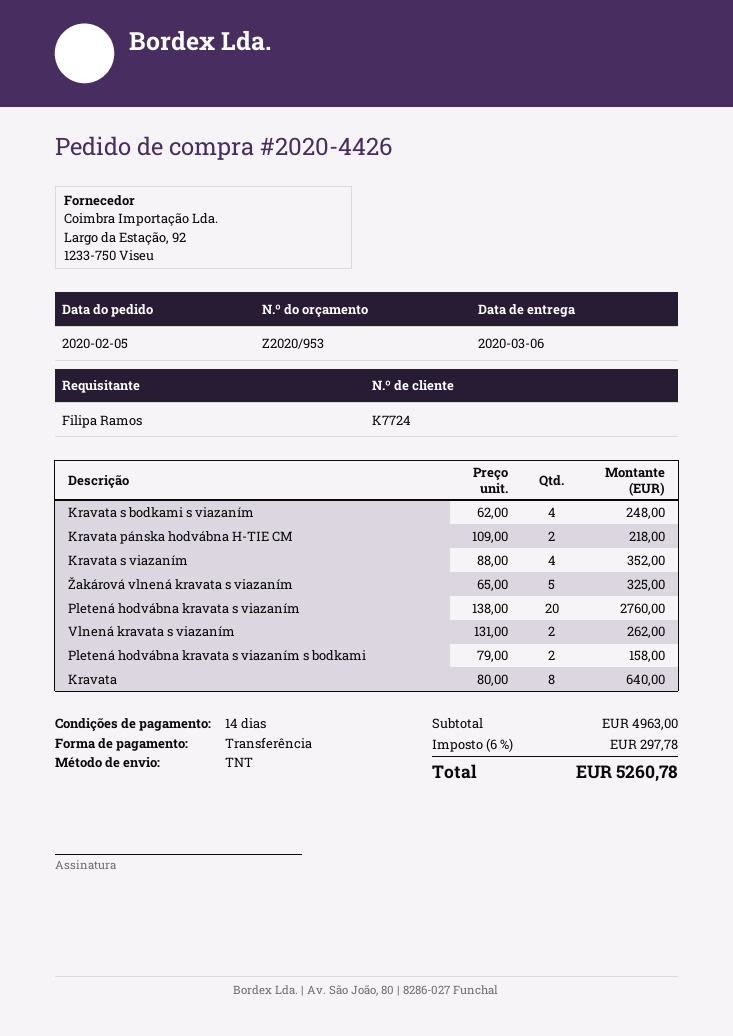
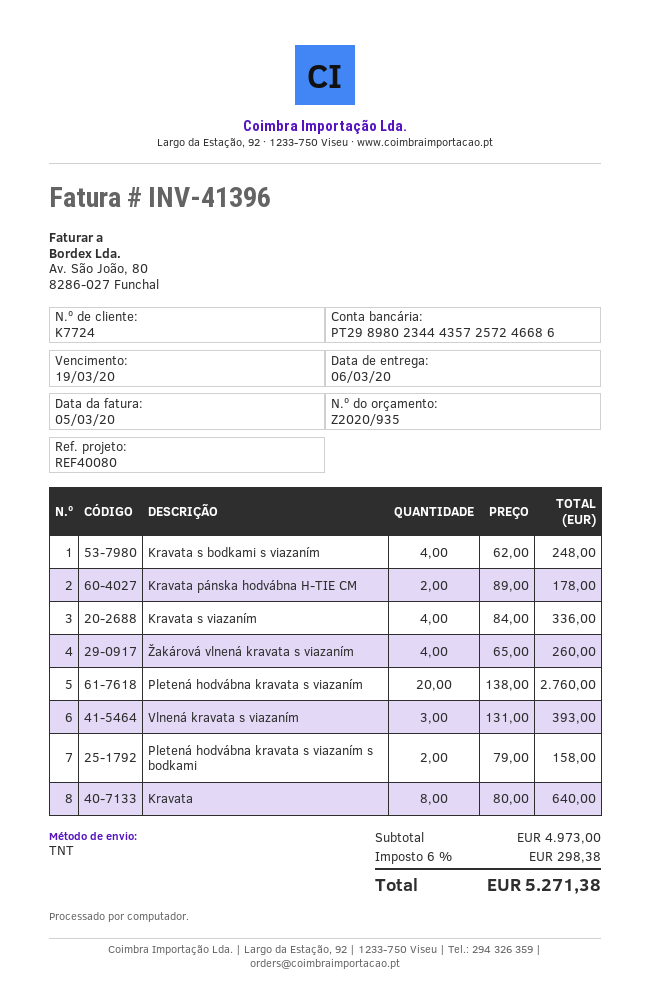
quote number: Z2020/953 -> Z2020/935
Kravata pánska hodvábna H-TIE CM: 2 x 109.00 = 218.00 -> 2 x 89.00 = 178.00
Kravata s viazaním: 4 x 88.00 = 352.00 -> 4 x 84.00 = 336.00
Žakárová vlnená kravata s viazaním: 5 x 65.00 = 325.00 -> 4 x 65.00 = 260.00
Vlnená kravata s viazaním: 2 x 131.00 = 262.00 -> 3 x 131.00 = 393.00
subtotal: 4963.00 -> 4973.00
tax: 6% = 297.78 -> 6% = 298.38
total: 5260.78 -> 5271.38

